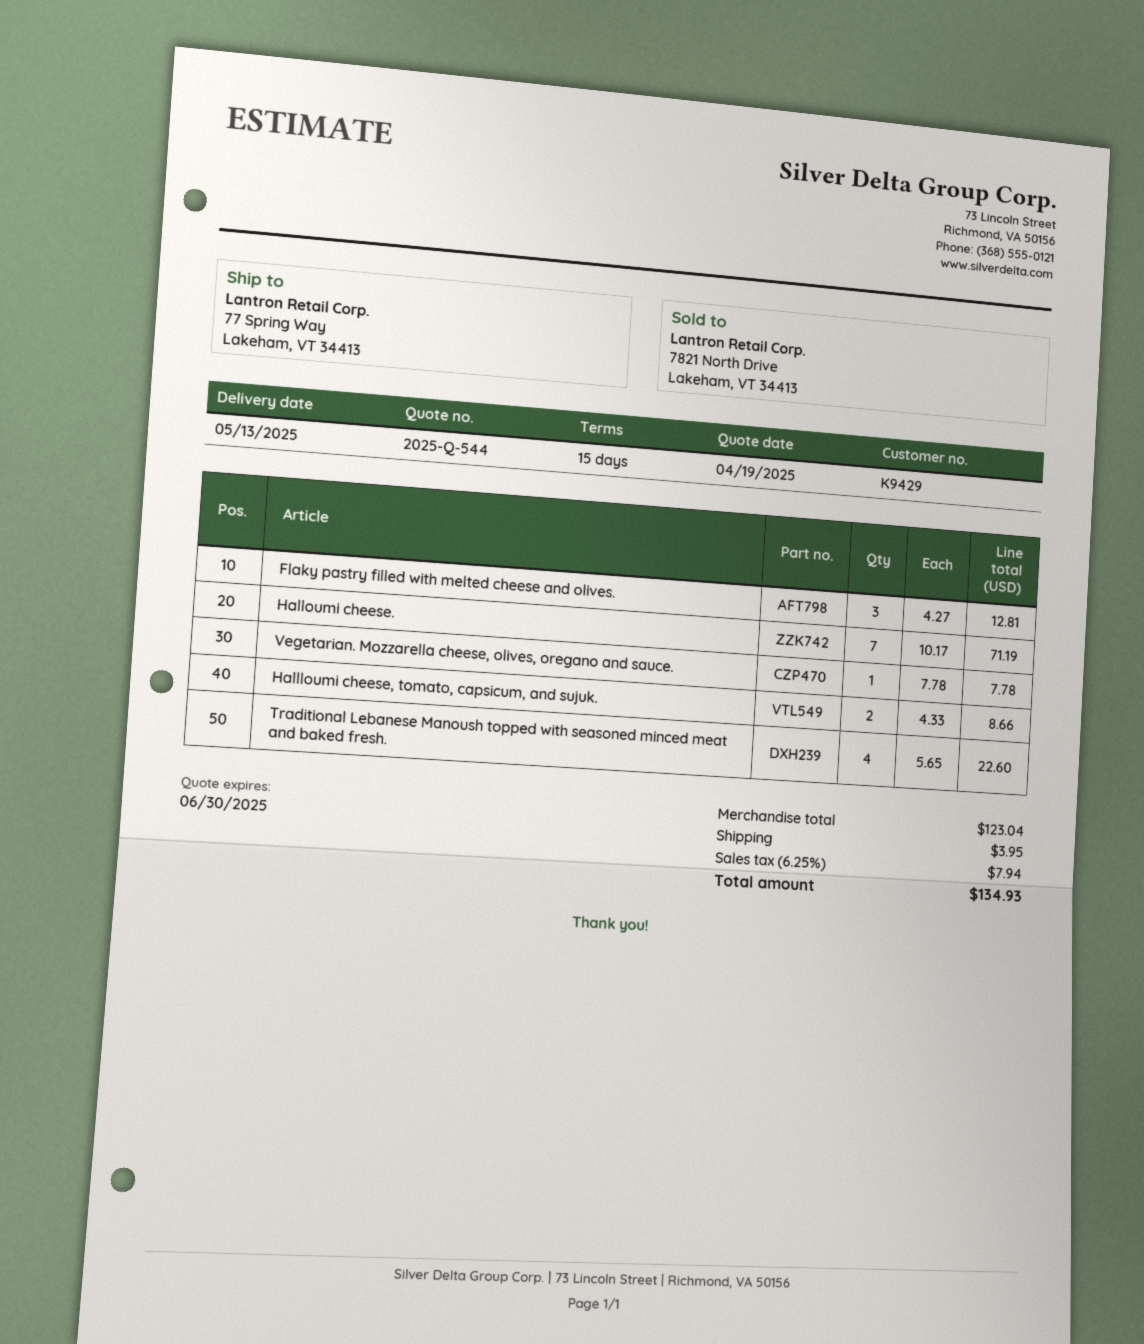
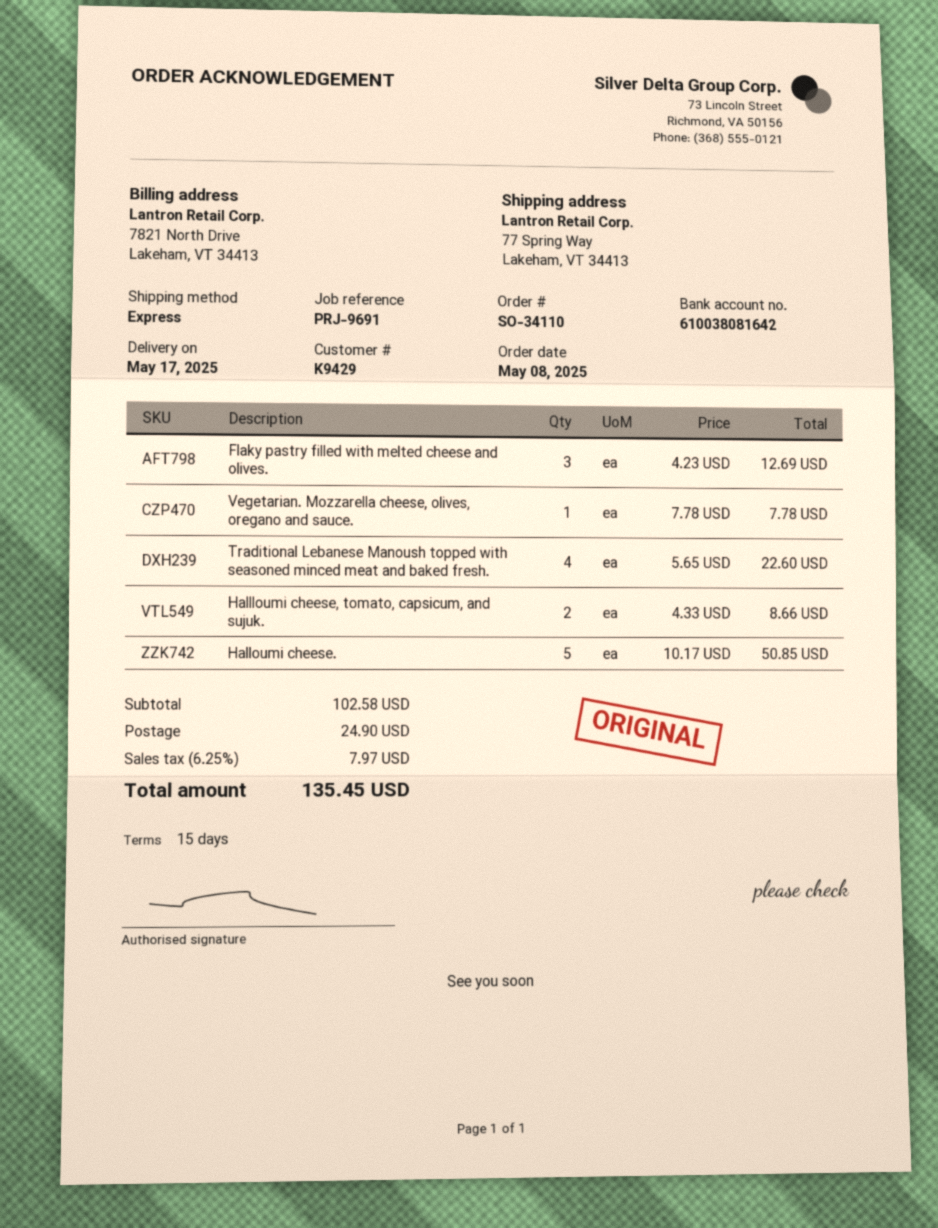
delivery date: 2025-05-13 -> 2025-05-17
Flaky pastry filled with melted cheese and olives.: 3 x 4.27 = 12.81 -> 3 x 4.23 = 12.69
Halloumi cheese.: 7 x 10.17 = 71.19 -> 5 x 10.17 = 50.85
subtotal: 123.04 -> 102.58
shipping: 3.95 -> 24.90
tax: 6.25% = 7.94 -> 6.25% = 7.97
total: 134.93 -> 135.45

